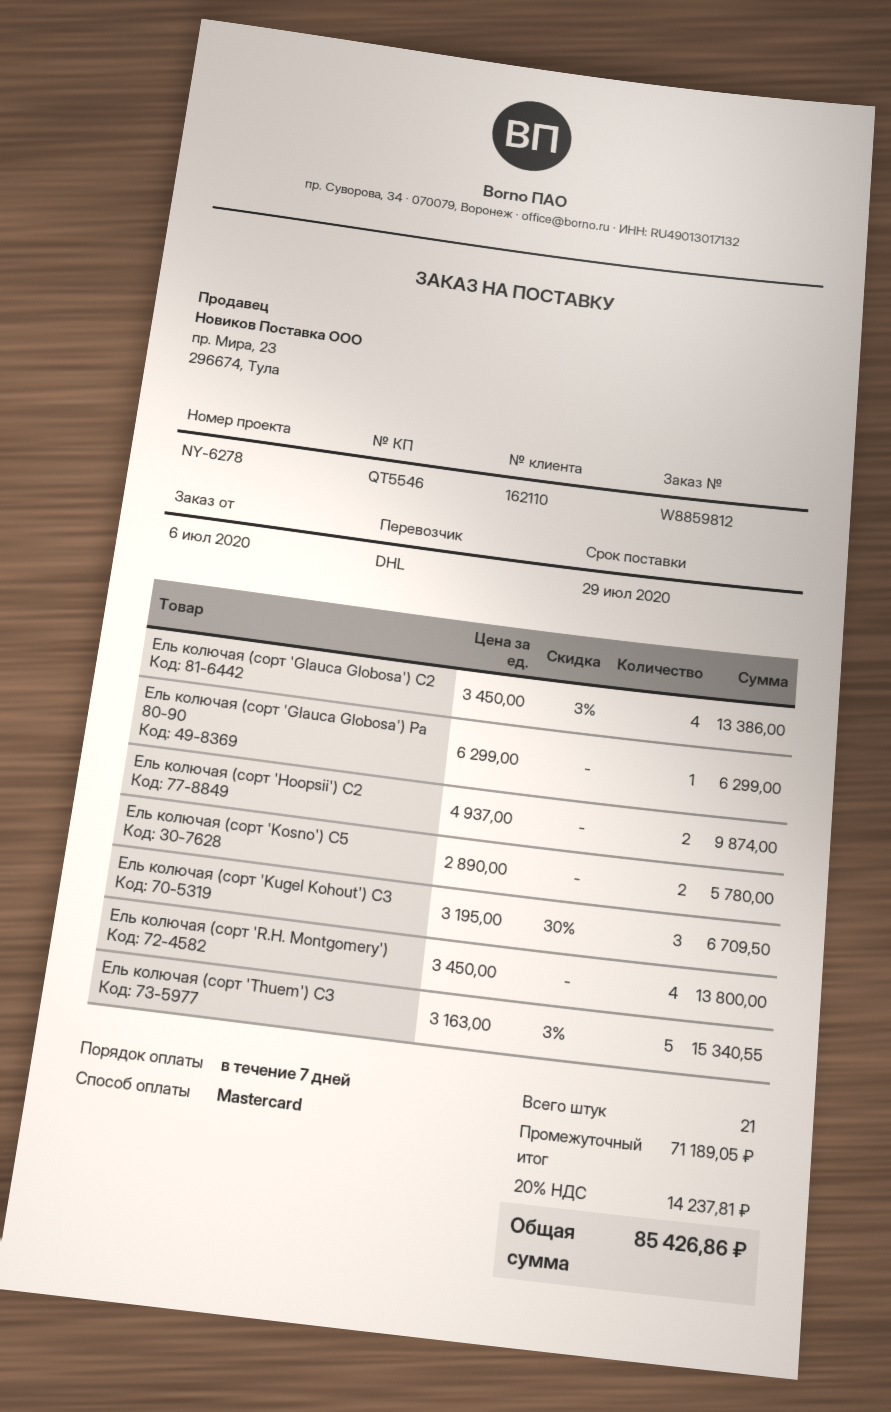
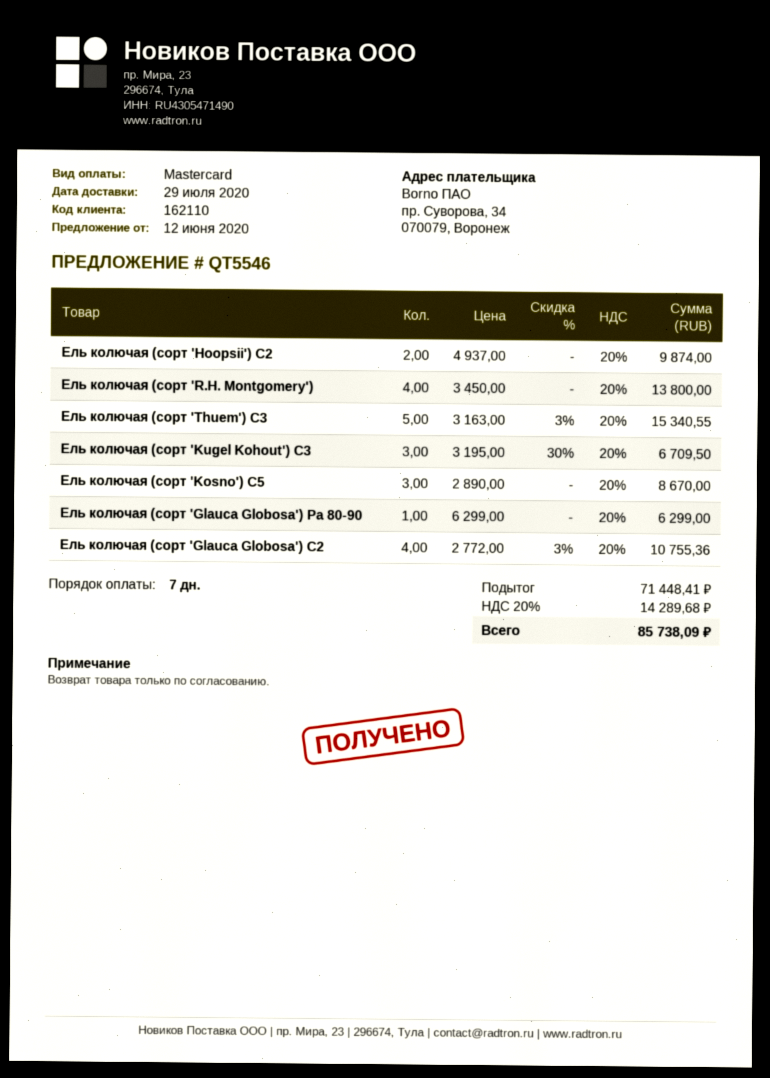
Ель колючая (сорт 'Glauca Globosa') C2: 4 x 3450.00 - 3% = 13386.00 -> 4 x 2772.00 - 3% = 10755.36
Ель колючая (сорт 'Kosno') С5: 2 x 2890.00 = 5780.00 -> 3 x 2890.00 = 8670.00
subtotal: 71189.05 -> 71448.41
tax: 20% = 14237.81 -> 20% = 14289.68
total: 85426.86 -> 85738.09

